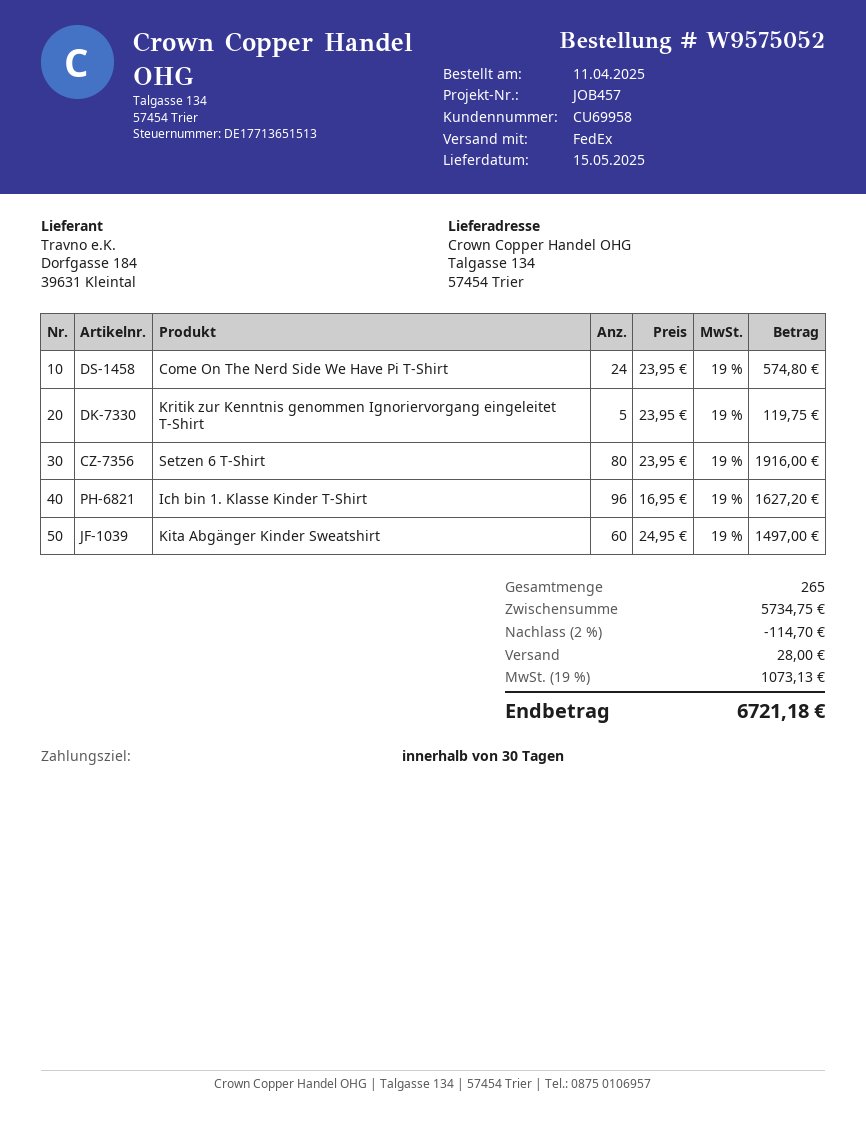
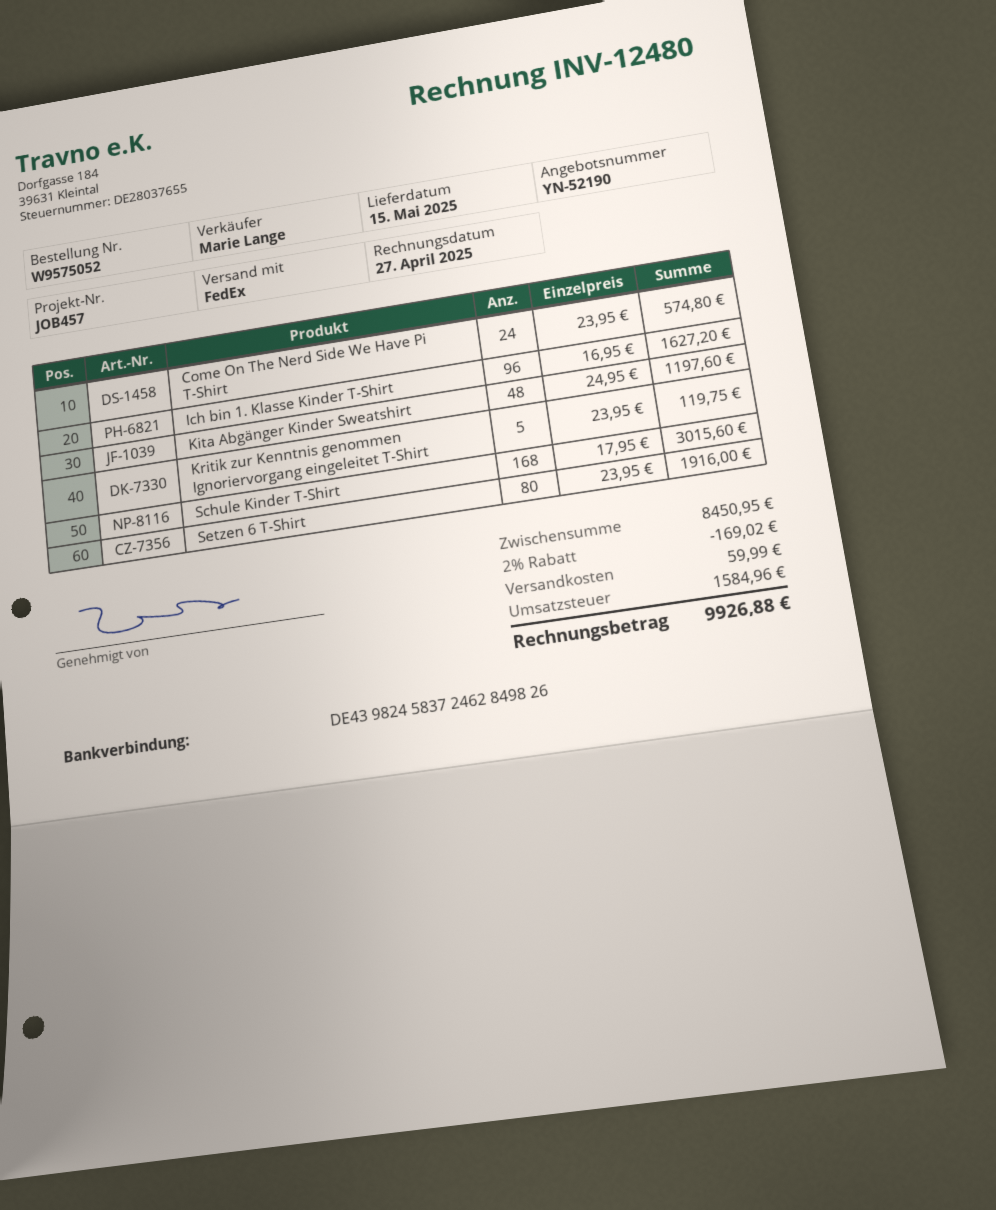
Kita Abgänger Kinder Sweatshirt: 60 x 24.95 = 1497.00 -> 48 x 24.95 = 1197.60
Schule Kinder T-Shirt: none -> 168 x 17.95 = 3015.60
subtotal: 5734.75 -> 8450.95
discount: 2% = 114.70 -> 2% = 169.02
shipping: 28.00 -> 59.99
tax: 1073.13 -> 1584.96
total: 6721.18 -> 9926.88

